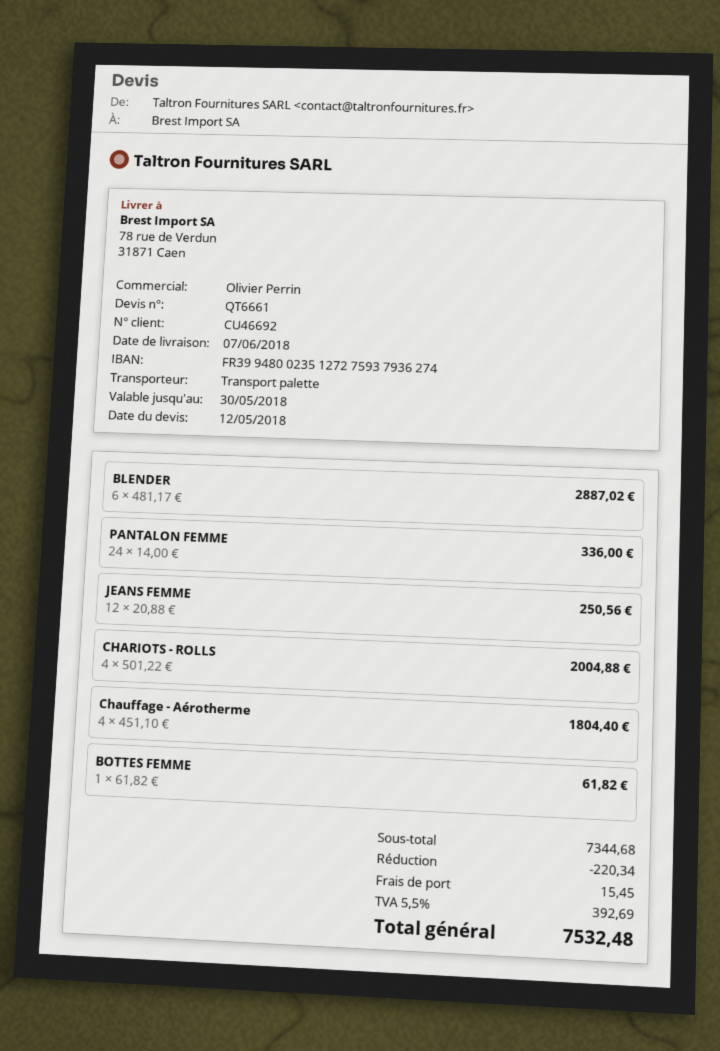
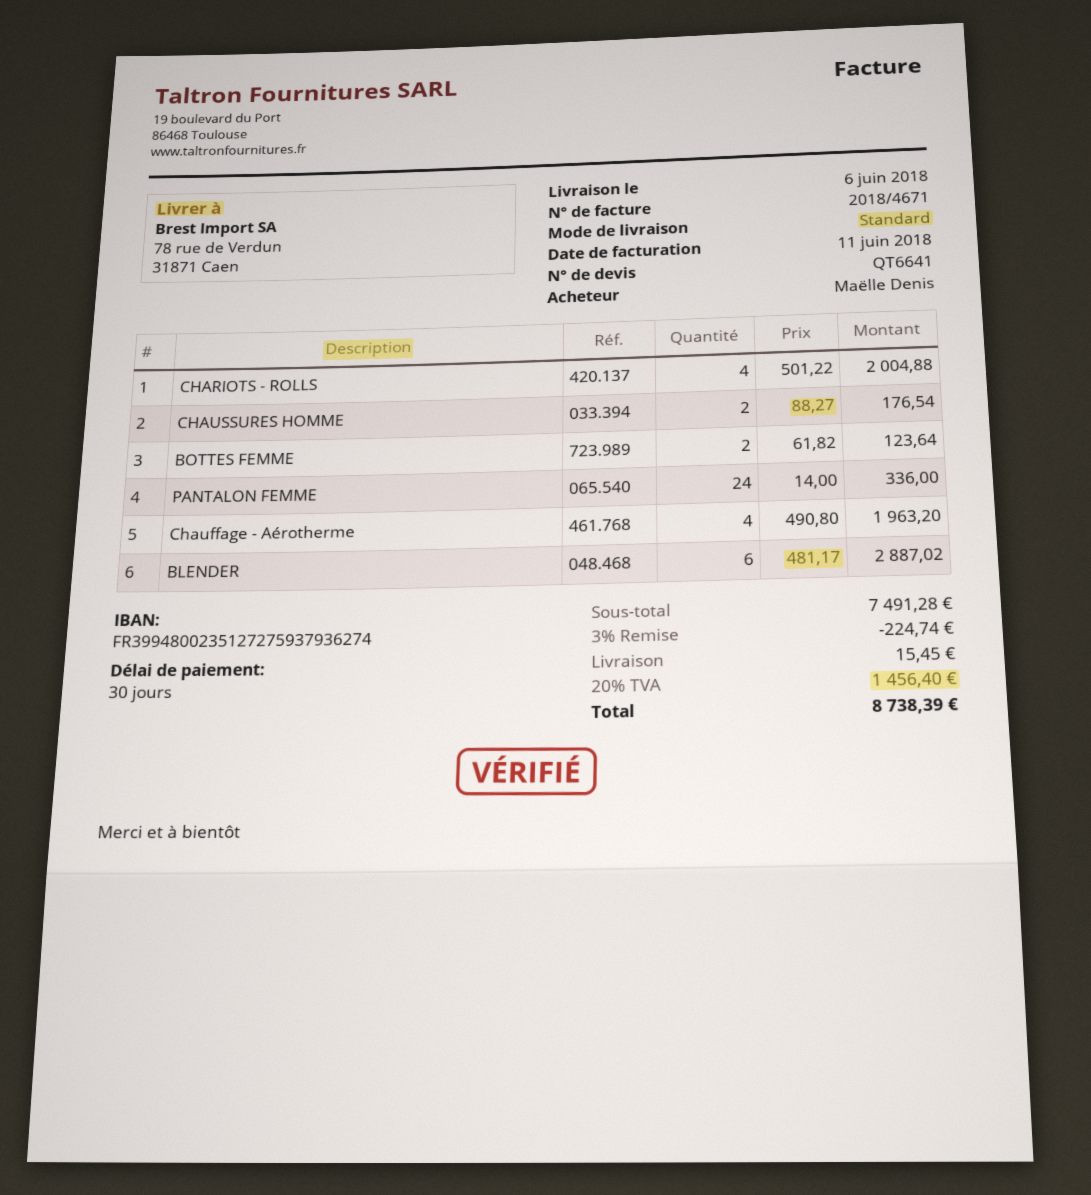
quote number: QT6661 -> QT6641
delivery date: 2018-06-07 -> 2018-06-06
shipping method: pallet freight -> standard
JEANS FEMME: 12 x 20.88 = 250.56 -> none
Chauffage - Aérotherme: 4 x 451.10 = 1804.40 -> 4 x 490.80 = 1963.20
BOTTES FEMME: 1 x 61.82 = 61.82 -> 2 x 61.82 = 123.64
CHAUSSURES HOMME: none -> 2 x 88.27 = 176.54
subtotal: 7344.68 -> 7491.28
discount: 220.34 -> 224.74
tax: 5.5% = 392.69 -> 20% = 1456.40
total: 7532.48 -> 8738.39

